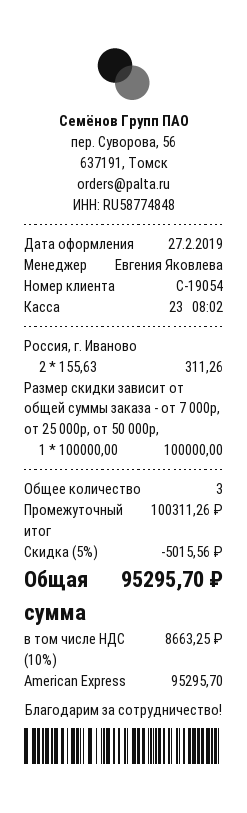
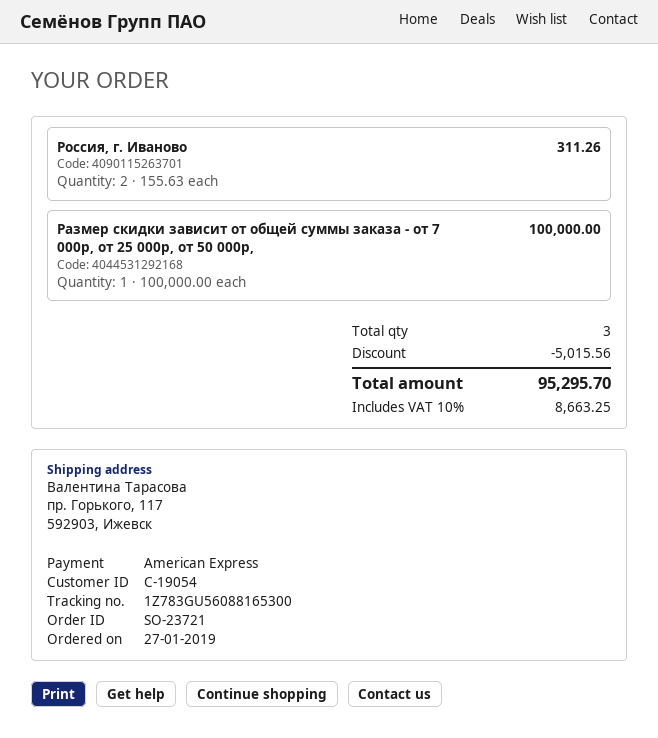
order date: 2019-02-27 -> 2019-01-27

